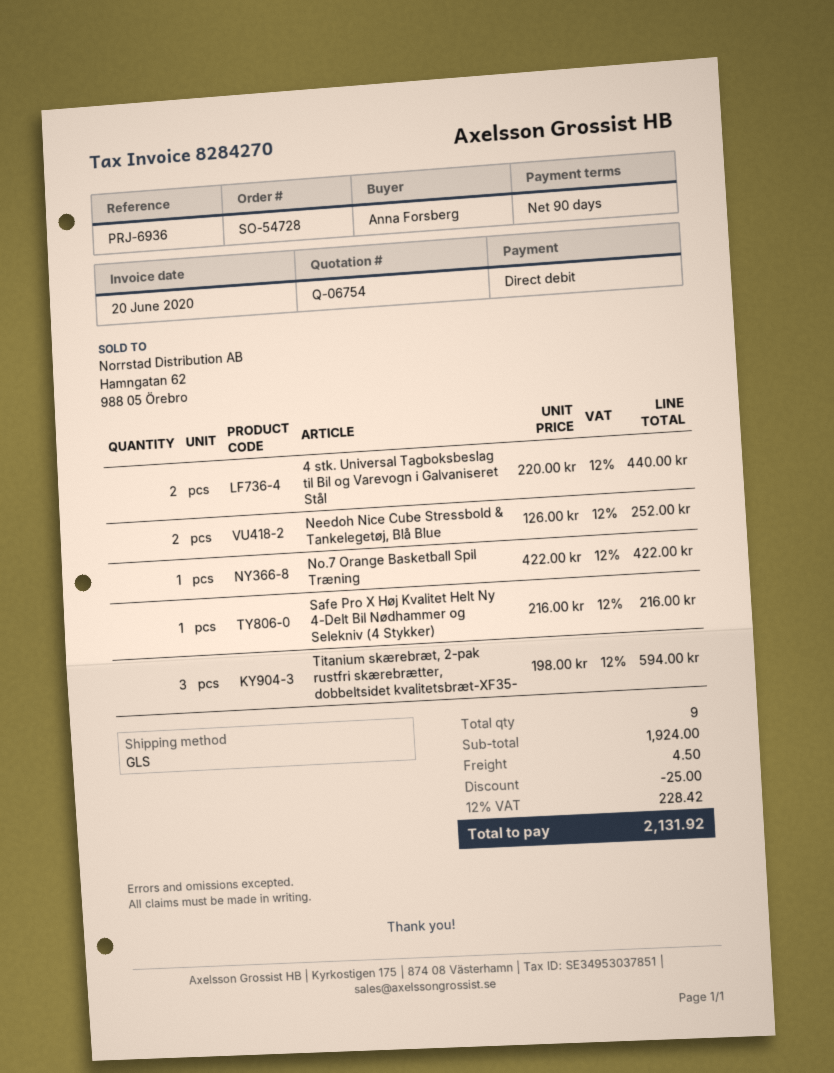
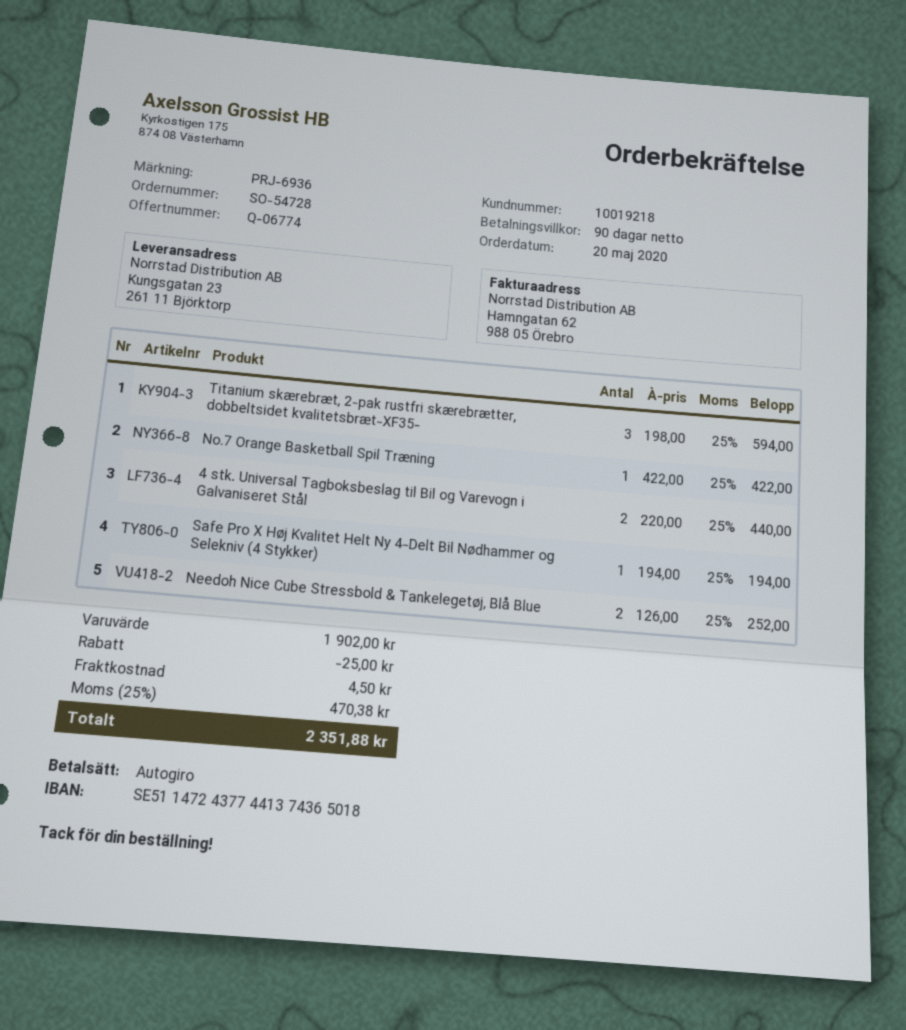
quote number: Q-06754 -> Q-06774
Safe Pro X Høj Kvalitet Helt Ny 4-Delt Bil Nødhammer og Selekniv (4 Stykker): 1 x 216.00 = 216.00 -> 1 x 194.00 = 194.00
subtotal: 1924.00 -> 1902.00
tax: 12% = 228.42 -> 25% = 470.38
total: 2131.92 -> 2351.88

